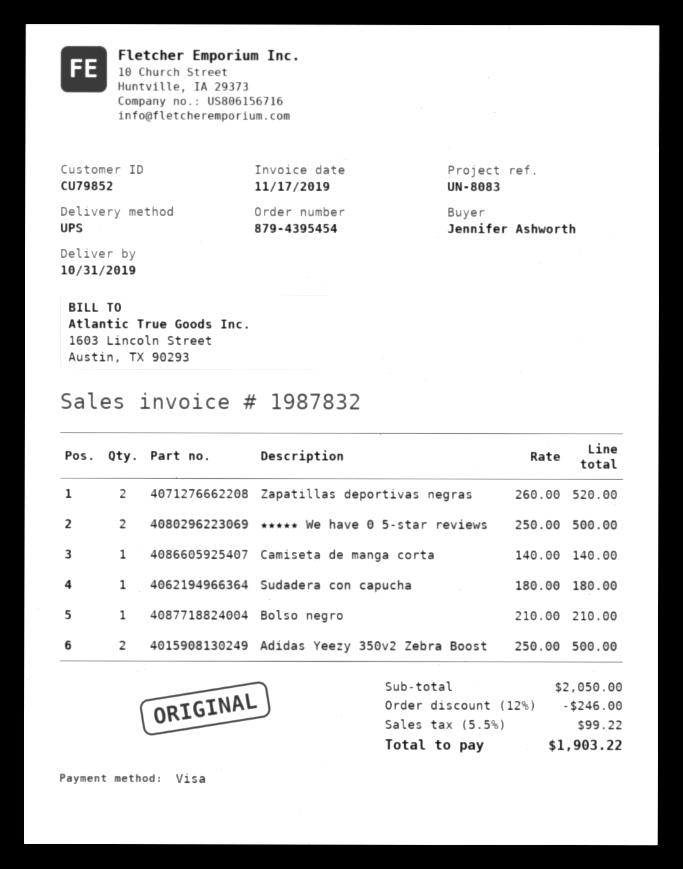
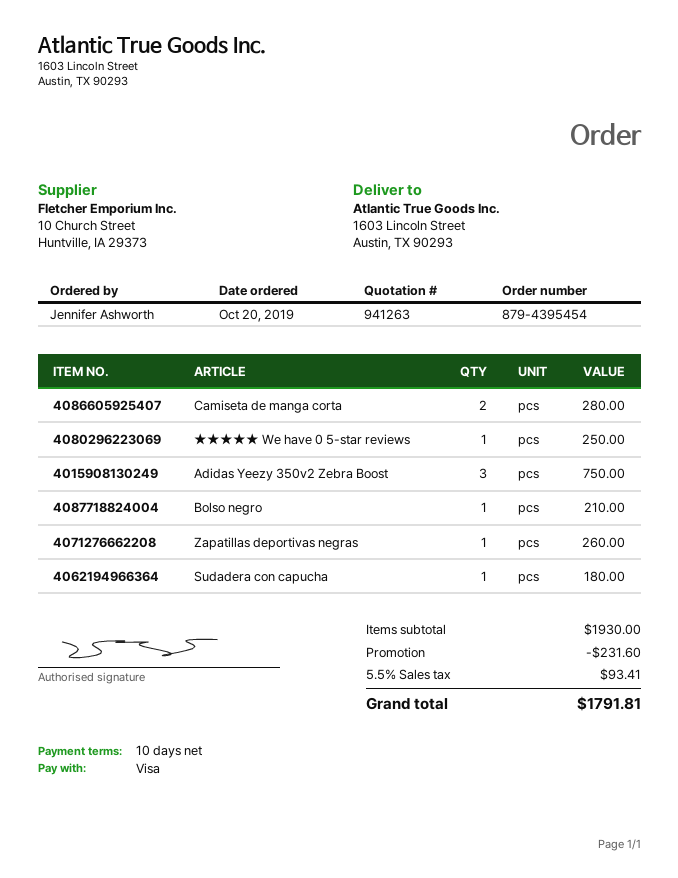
Zapatillas deportivas negras: 2 for 520.00 -> 1 for 260.00
★★★★★ We have 0 5-star reviews: 2 for 500.00 -> 1 for 250.00
Camiseta de manga corta: 1 for 140.00 -> 2 for 280.00
Adidas Yeezy 350v2 Zebra Boost: 2 for 500.00 -> 3 for 750.00
subtotal: 2050.00 -> 1930.00
discount: 246.00 -> 231.60
tax: 5.5% = 99.22 -> 5.5% = 93.41
total: 1903.22 -> 1791.81

